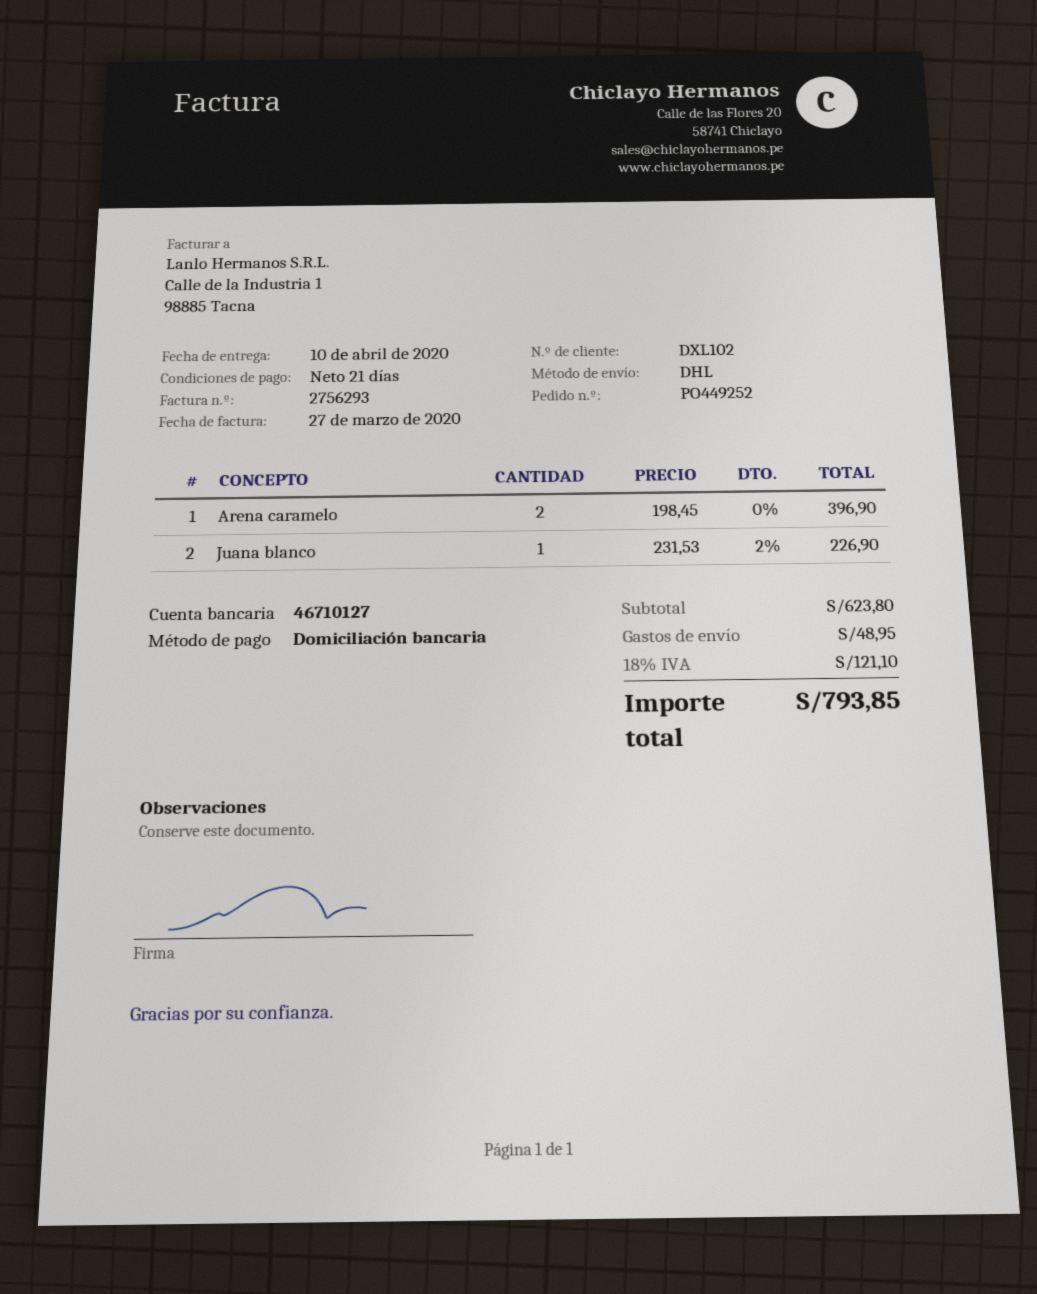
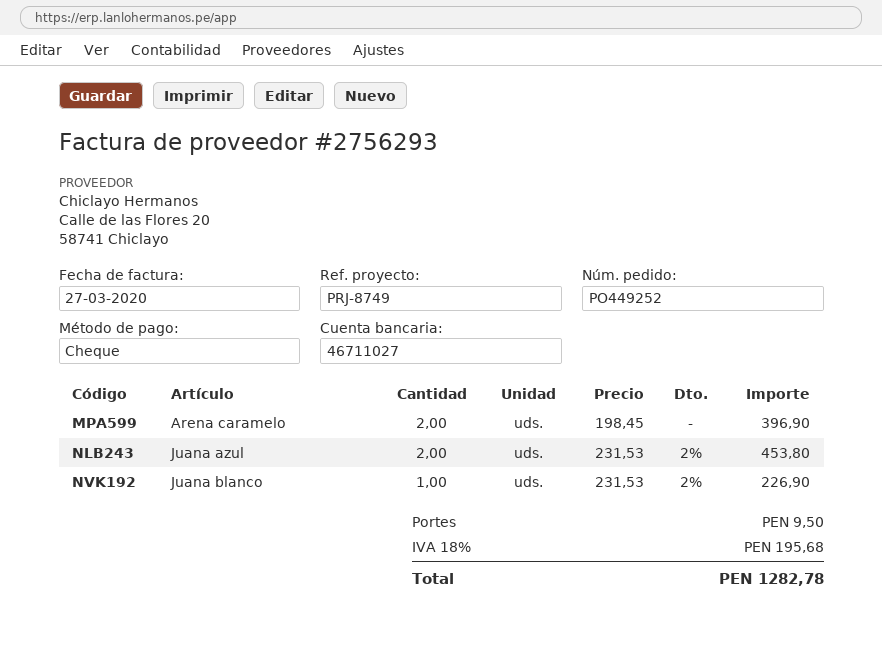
payment method: direct debit -> cheque
bank account: 46710127 -> 46711027
Juana azul: none -> 2 x 231.53 - 2% = 453.80
shipping: 48.95 -> 9.50
tax: 18% = 121.10 -> 18% = 195.68
total: 793.85 -> 1282.78

